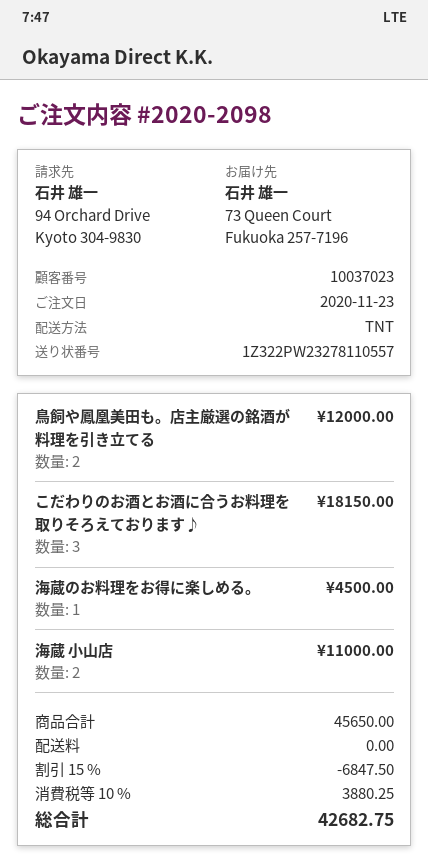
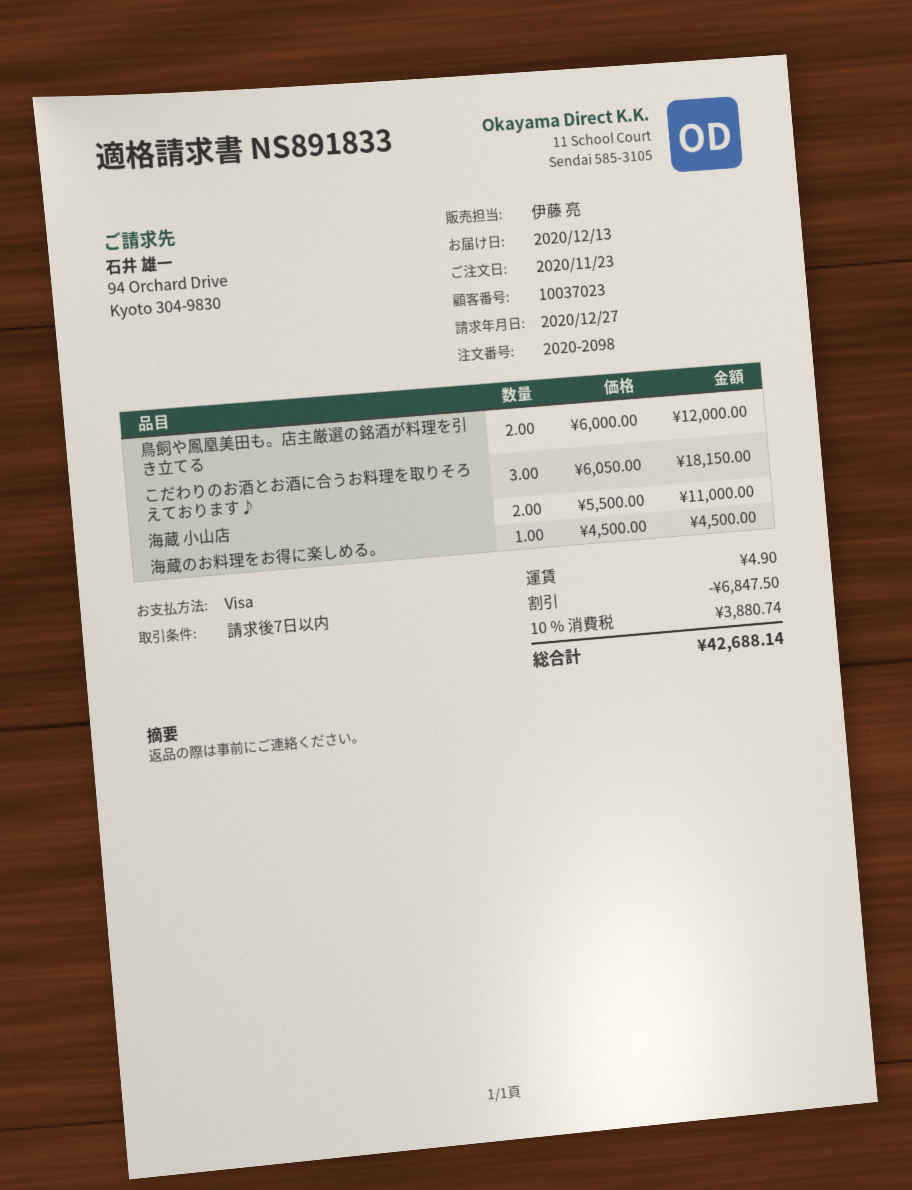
shipping: 0.00 -> 4.90
tax: 10% = 3880.25 -> 10% = 3880.74
total: 42682.75 -> 42688.14

